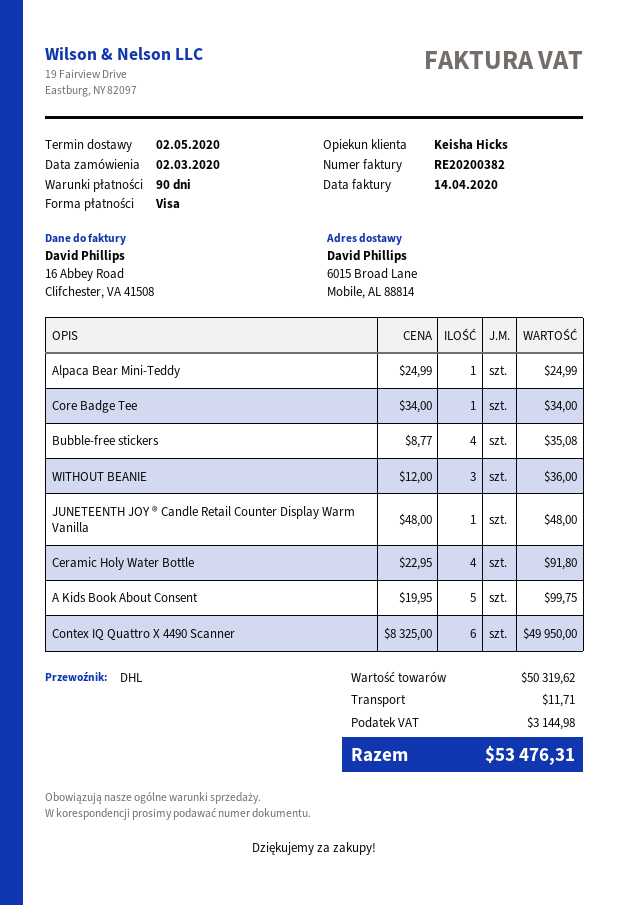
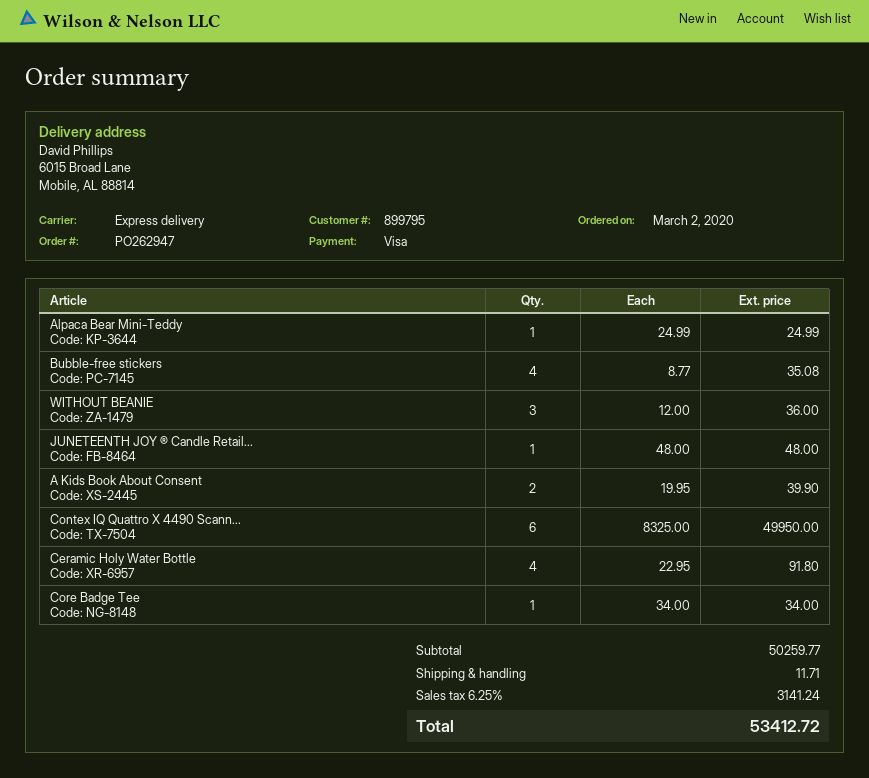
shipping method: DHL -> express
A Kids Book About Consent: 5 x 19.95 = 99.75 -> 2 x 19.95 = 39.90
subtotal: 50319.62 -> 50259.77
tax: 3144.98 -> 3141.24
total: 53476.31 -> 53412.72

